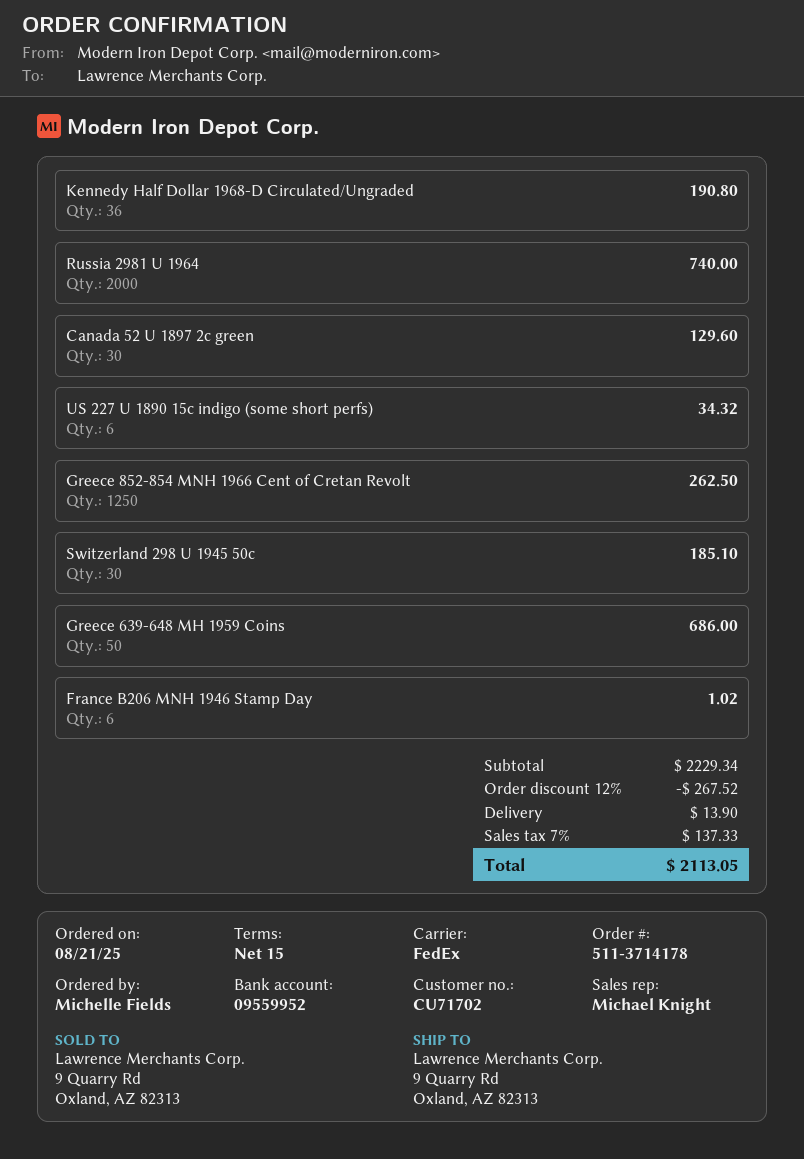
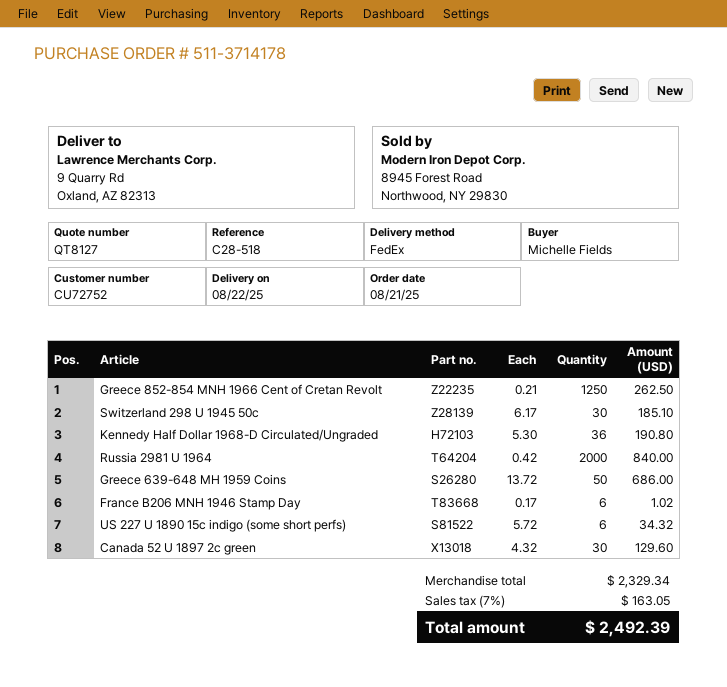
customer number: CU71702 -> CU72752
Russia 2981 U 1964: 2000 for 740.00 -> 2000 for 840.00
subtotal: 2229.34 -> 2329.34
discount: 12% = 267.52 -> none
shipping: 13.90 -> none
tax: 7% = 137.33 -> 7% = 163.05
total: 2113.05 -> 2492.39

